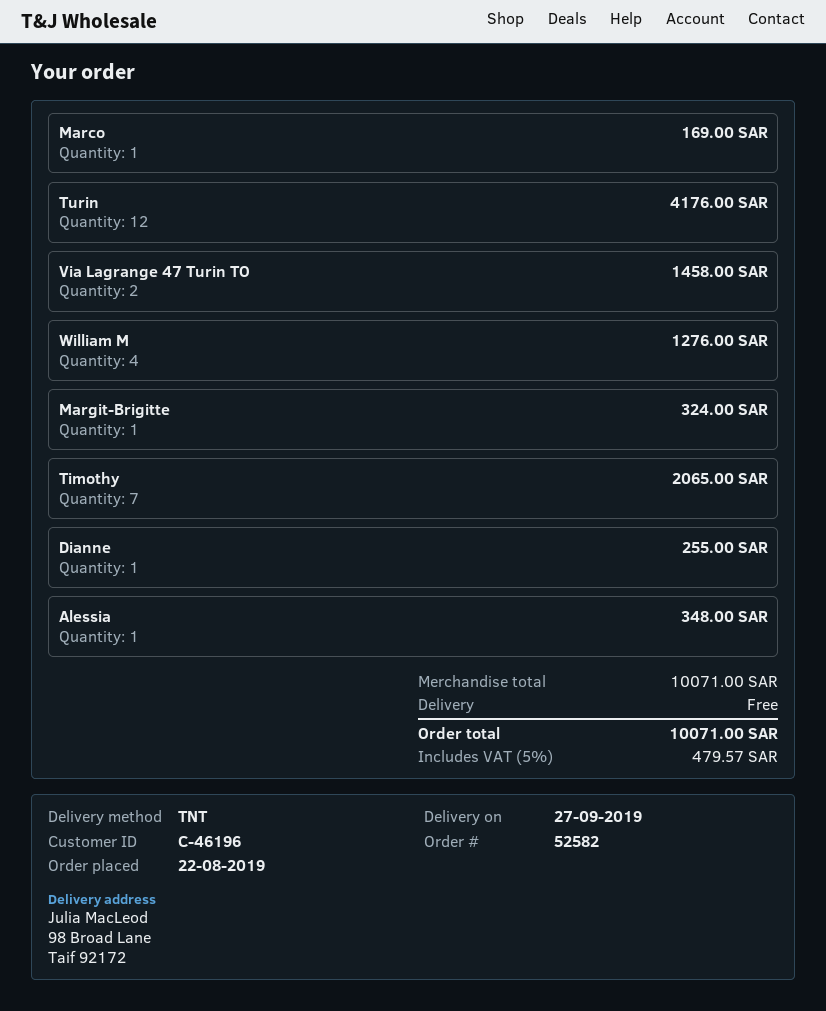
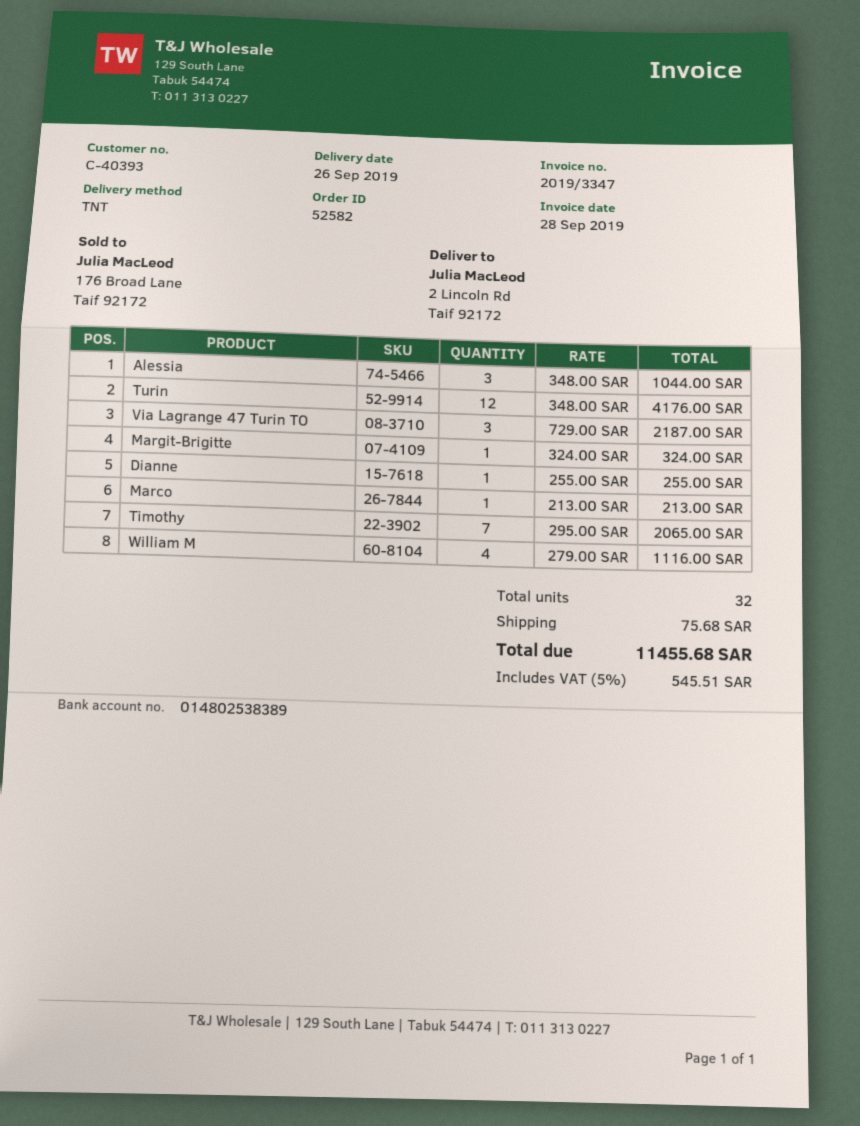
delivery date: 2019-09-27 -> 2019-09-26
customer number: C-46196 -> C-40393
ship to: 98 Broad Lane, Taif 92172 -> 2 Lincoln Rd, Taif 92172
Marco: 1 for 169.00 -> 1 for 213.00
Via Lagrange 47 Turin TO: 2 for 1458.00 -> 3 for 2187.00
William M: 4 for 1276.00 -> 4 for 1116.00
Alessia: 1 for 348.00 -> 3 for 1044.00
shipping: 0.00 -> 75.68
tax: 5% = 479.57 -> 5% = 545.51
total: 10071.00 -> 11455.68

